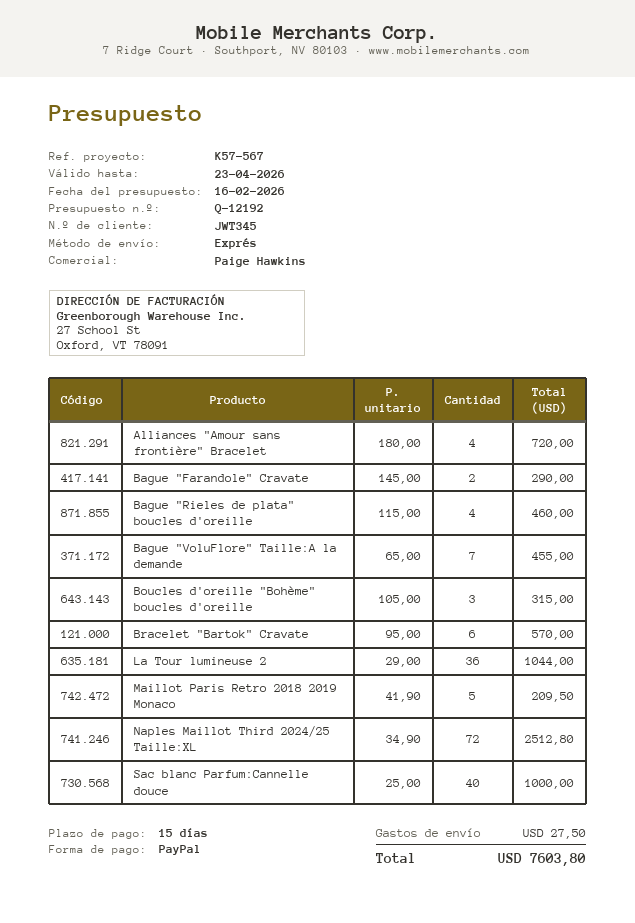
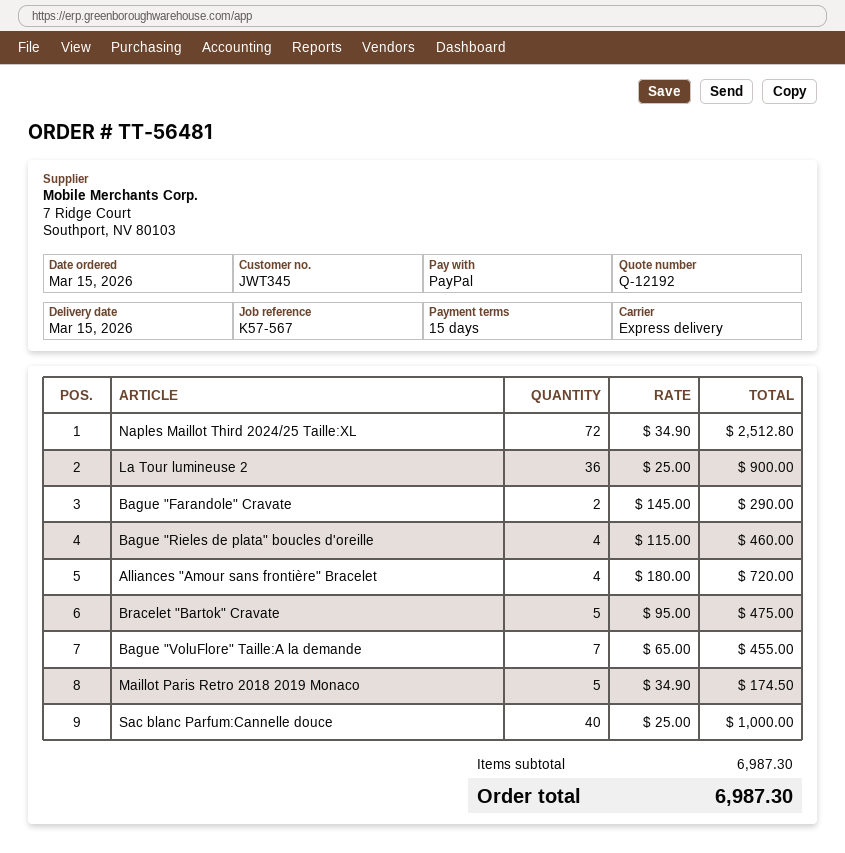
Boucles d'oreille "Bohème" boucles d'oreille: 3 x 105.00 = 315.00 -> none
Bracelet "Bartok" Cravate: 6 x 95.00 = 570.00 -> 5 x 95.00 = 475.00
La Tour lumineuse 2: 36 x 29.00 = 1044.00 -> 36 x 25.00 = 900.00
Maillot Paris Retro 2018 2019 Monaco: 5 x 41.90 = 209.50 -> 5 x 34.90 = 174.50
shipping: 27.50 -> none
total: 7603.80 -> 6987.30

